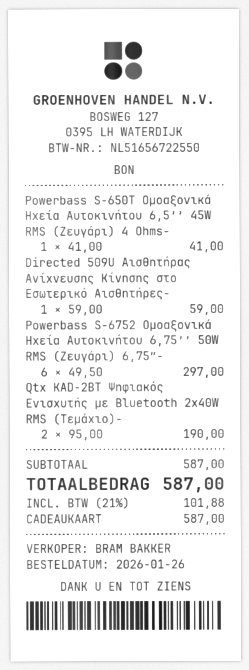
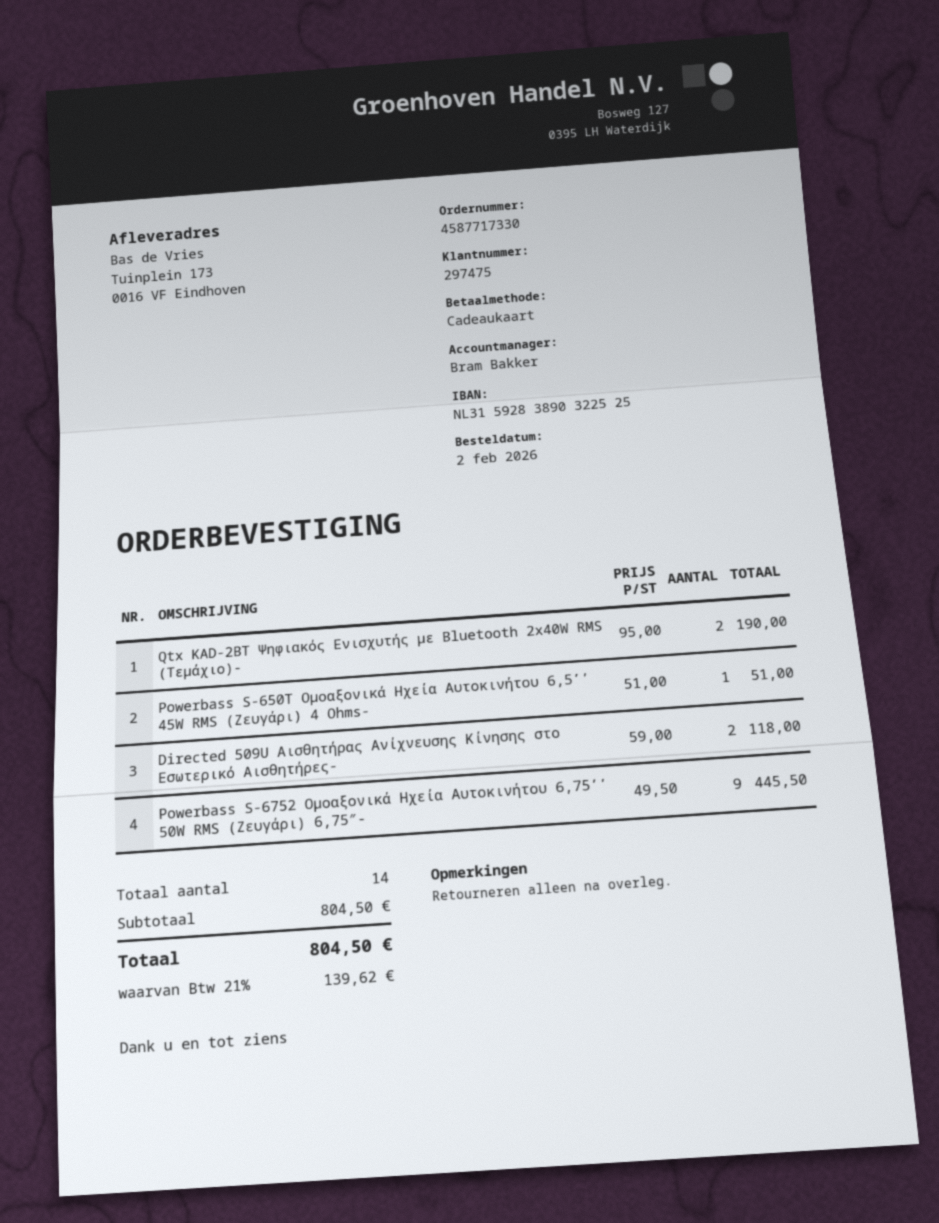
order date: 2026-01-26 -> 2026-02-02
Powerbass S-650T Ομοαξονικά Ηχεία Αυτοκινήτου 6,5’’ 45W RMS (Ζευγάρι) 4 Ohms-: 1 x 41.00 = 41.00 -> 1 x 51.00 = 51.00
Directed 509U Αισθητήρας Ανίχνευσης Κίνησης στο Εσωτερικό Αισθητήρες-: 1 x 59.00 = 59.00 -> 2 x 59.00 = 118.00
Powerbass S-6752 Ομοαξονικά Ηχεία Αυτοκινήτου 6,75’’ 50W RMS (Ζευγάρι) 6,75″-: 6 x 49.50 = 297.00 -> 9 x 49.50 = 445.50
subtotal: 587.00 -> 804.50
tax: 21% = 101.88 -> 21% = 139.62
total: 587.00 -> 804.50

